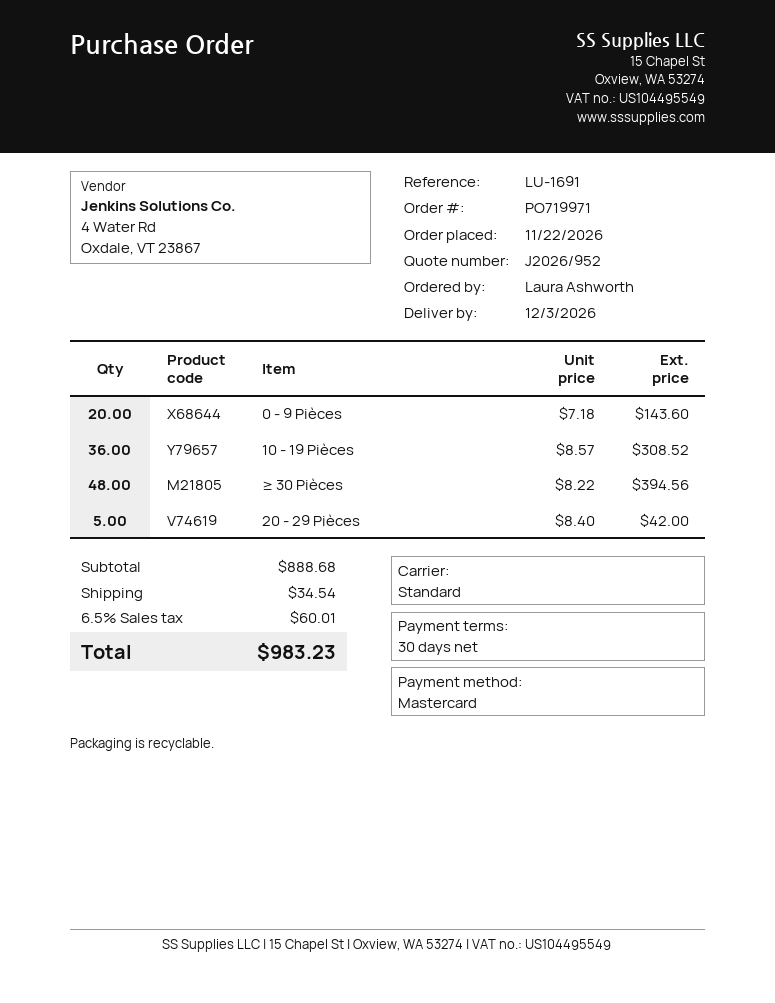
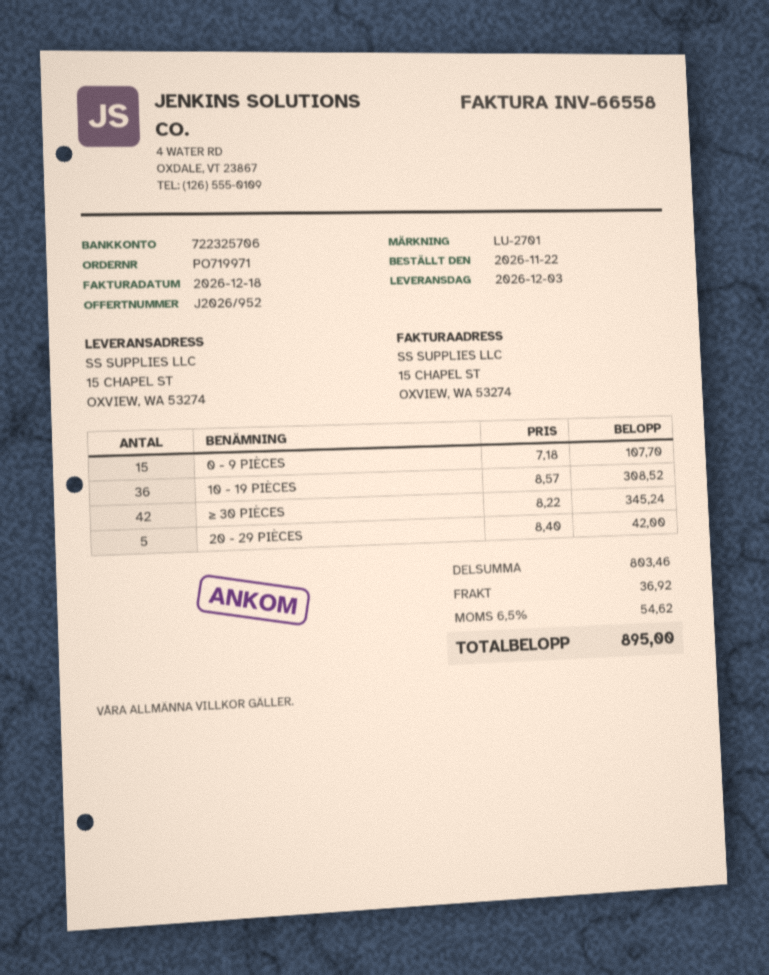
reference: LU-1691 -> LU-2701
0 - 9 Pièces: 20 x 7.18 = 143.60 -> 15 x 7.18 = 107.70
≥ 30 Pièces: 48 x 8.22 = 394.56 -> 42 x 8.22 = 345.24
subtotal: 888.68 -> 803.46
shipping: 34.54 -> 36.92
tax: 6.5% = 60.01 -> 6.5% = 54.62
total: 983.23 -> 895.00

